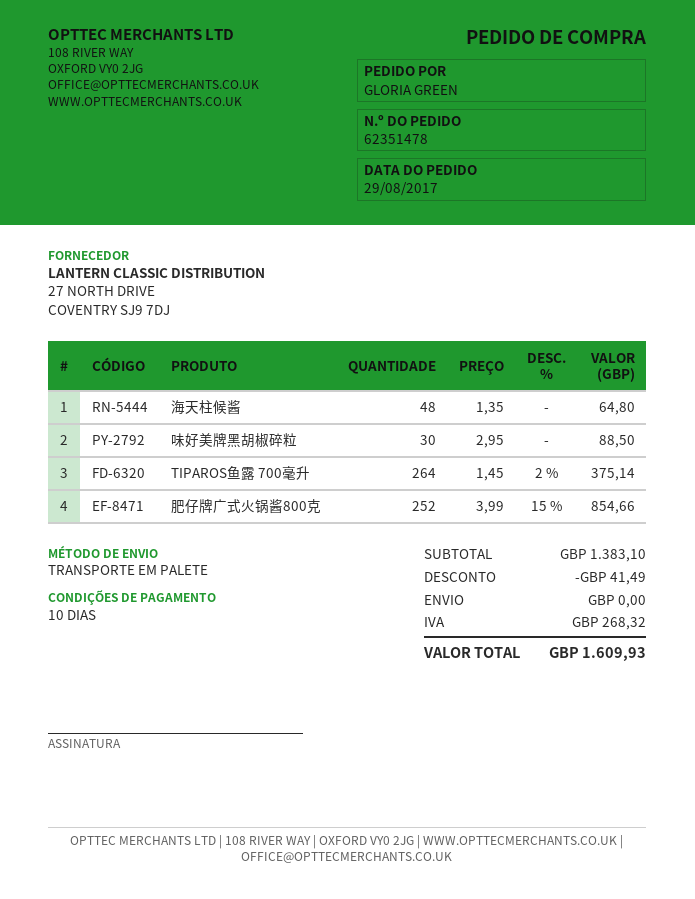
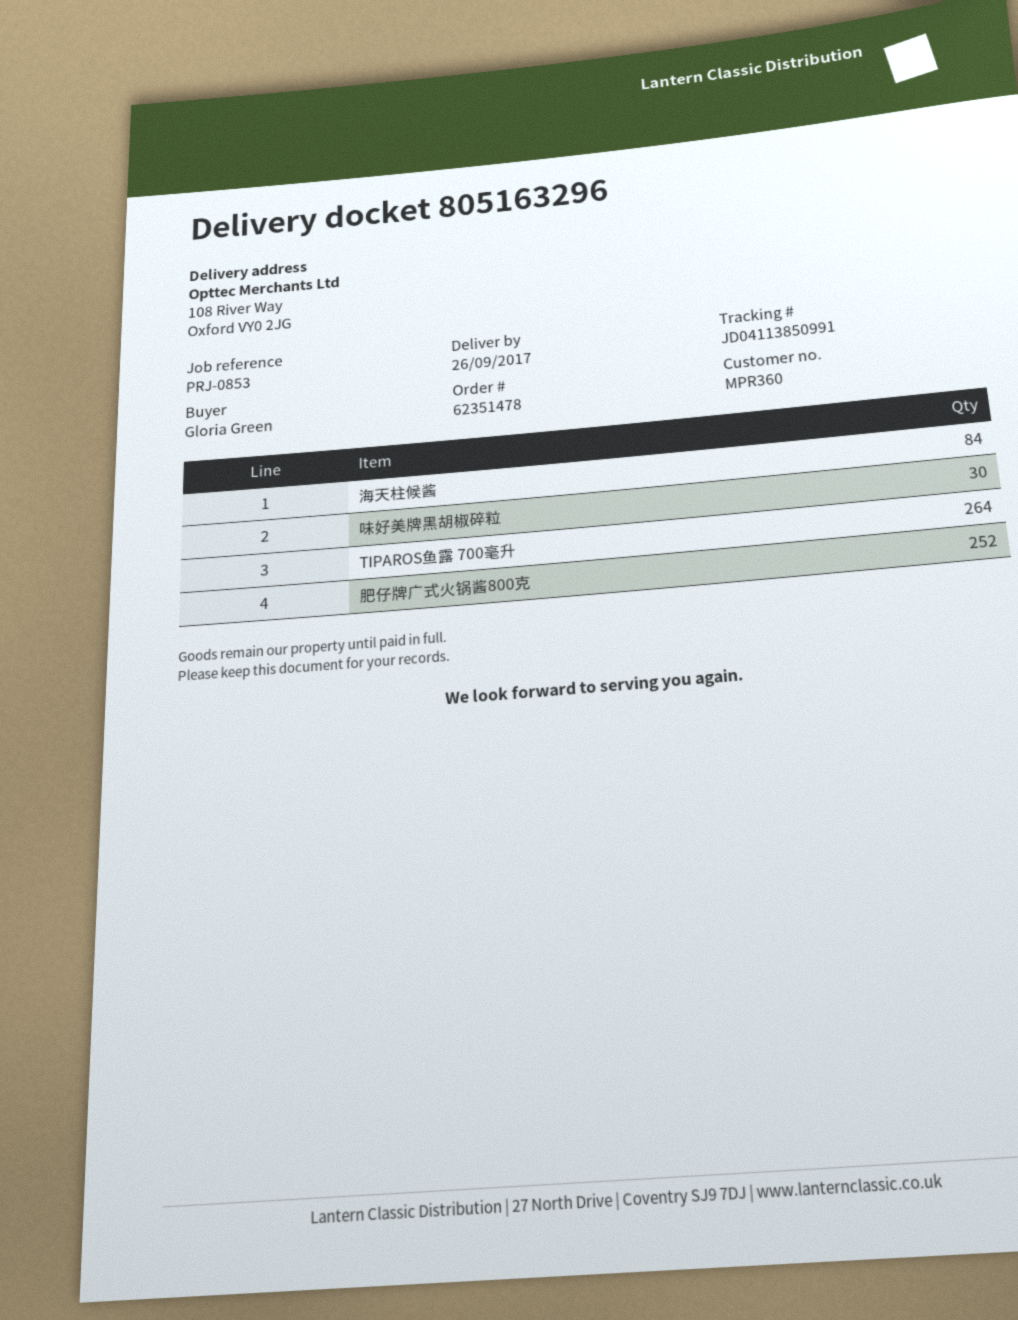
海天柱候酱: 48 -> 84

